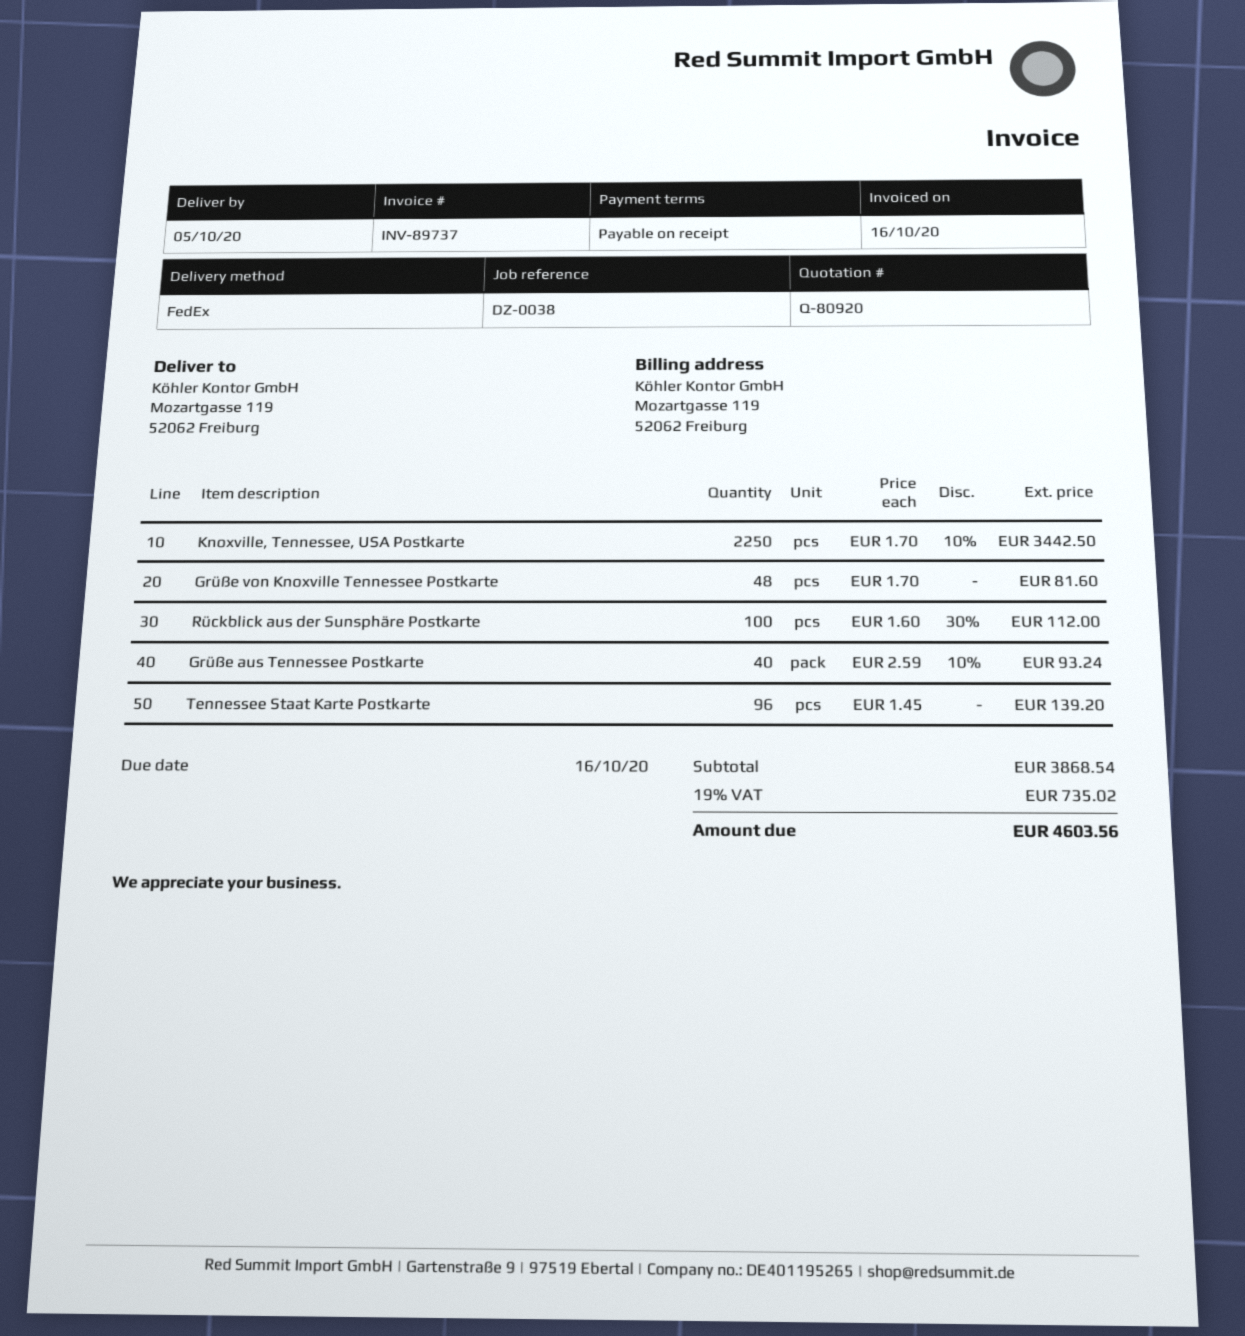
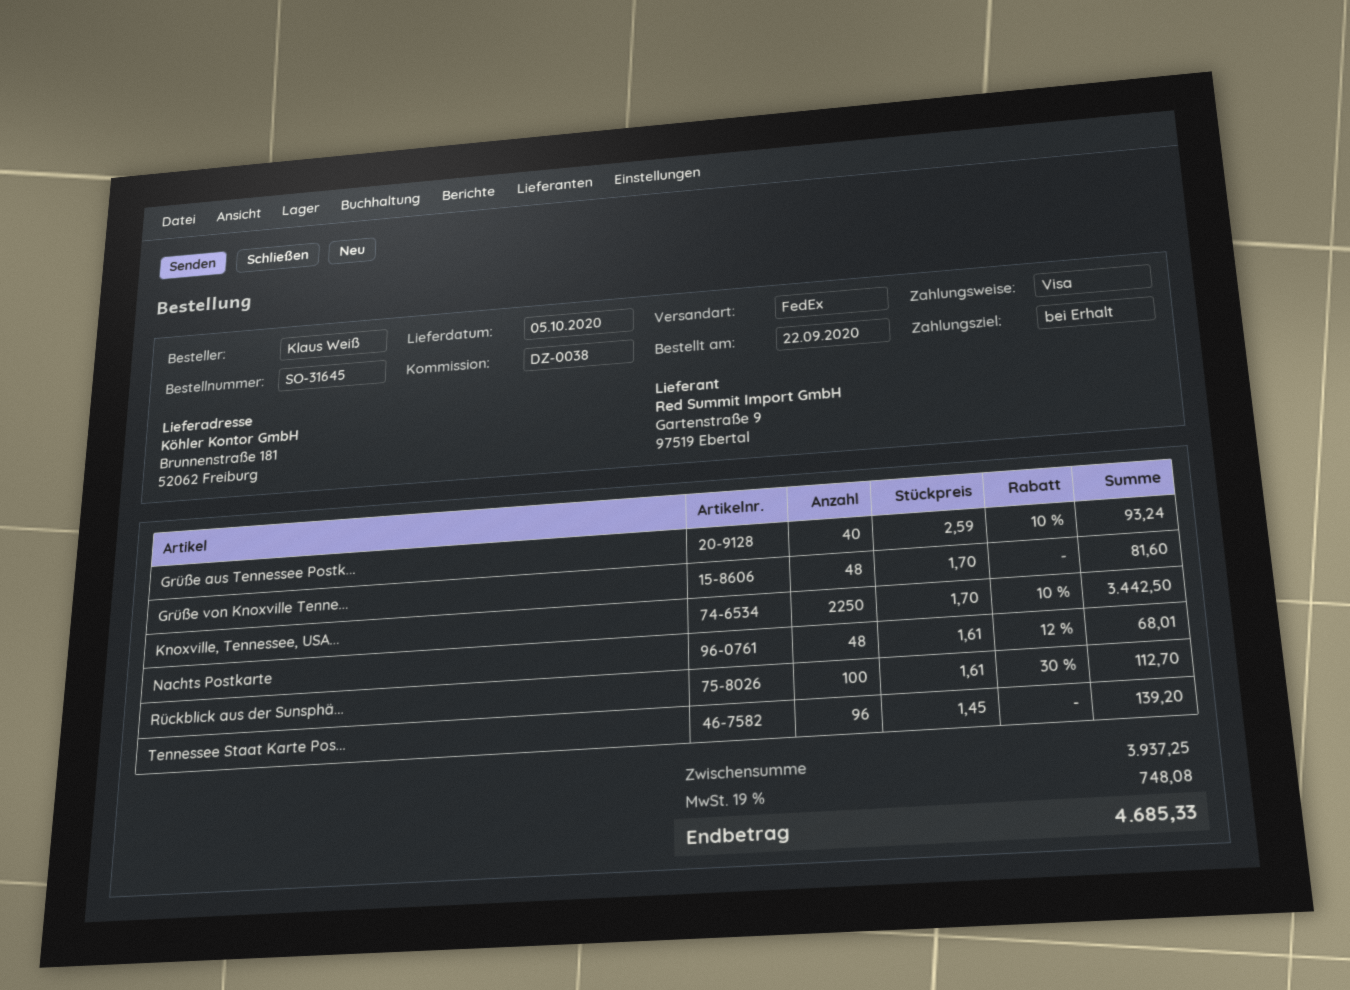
ship to: Mozartgasse 119, 52062 Freiburg -> Brunnenstraße 181, 52062 Freiburg
Rückblick aus der Sunsphäre Postkarte: 100 x 1.60 - 30% = 112.00 -> 100 x 1.61 - 30% = 112.70
Nachts Postkarte: none -> 48 x 1.61 - 12% = 68.01
subtotal: 3868.54 -> 3937.25
tax: 19% = 735.02 -> 19% = 748.08
total: 4603.56 -> 4685.33

